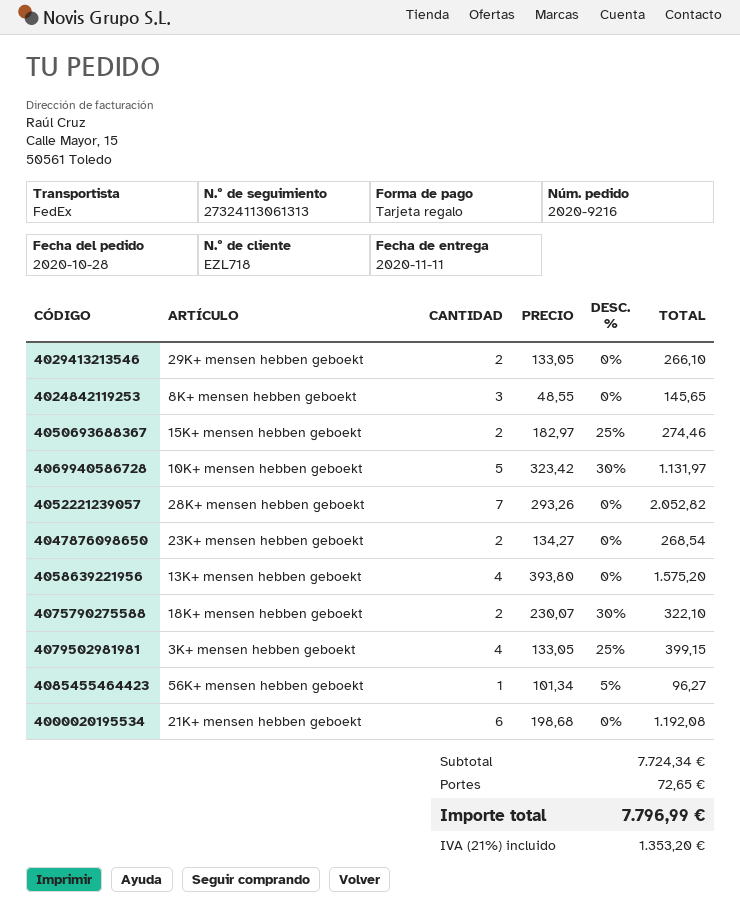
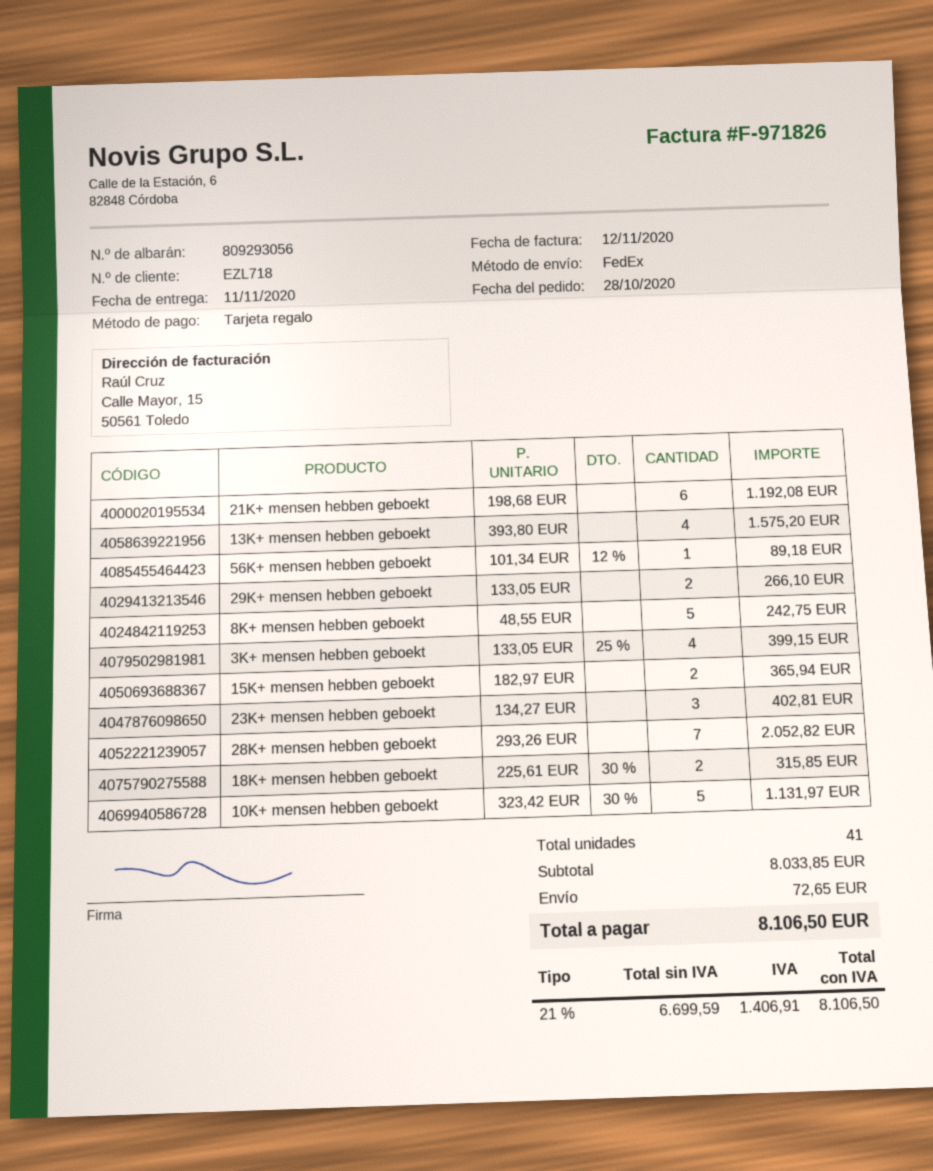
8K+ mensen hebben geboekt: 3 x 48.55 = 145.65 -> 5 x 48.55 = 242.75
15K+ mensen hebben geboekt: 2 x 182.97 - 25% = 274.46 -> 2 x 182.97 = 365.94
23K+ mensen hebben geboekt: 2 x 134.27 = 268.54 -> 3 x 134.27 = 402.81
18K+ mensen hebben geboekt: 2 x 230.07 - 30% = 322.10 -> 2 x 225.61 - 30% = 315.85
56K+ mensen hebben geboekt: 1 x 101.34 - 5% = 96.27 -> 1 x 101.34 - 12% = 89.18
subtotal: 7724.34 -> 8033.85
tax: 21% = 1353.20 -> 21% = 1406.91
total: 7796.99 -> 8106.50

